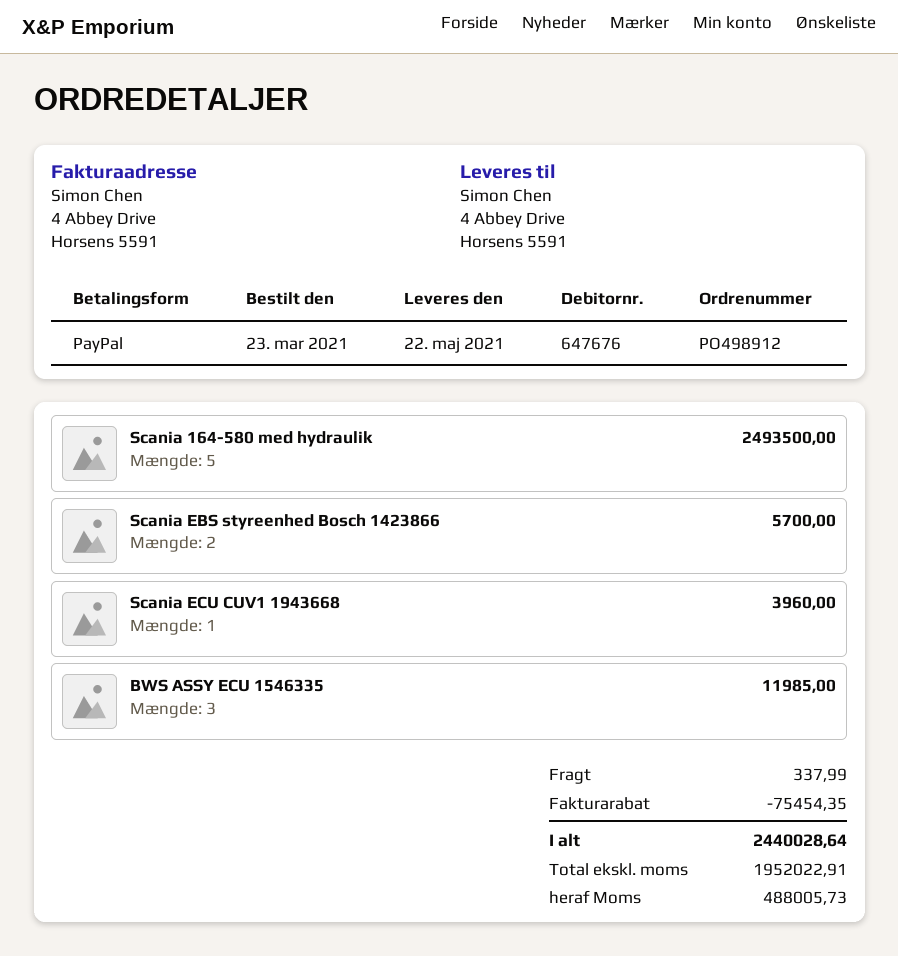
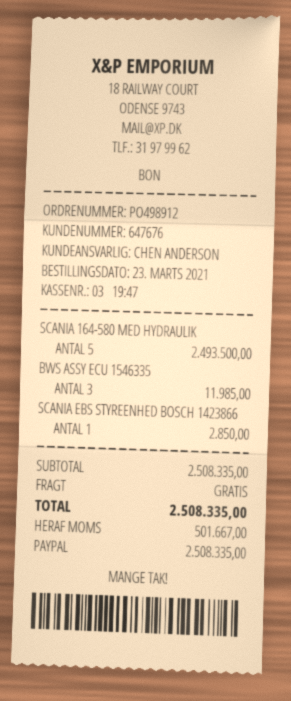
Scania EBS styreenhed Bosch 1423866: 2 for 5700.00 -> 1 for 2850.00
Scania ECU CUV1 1943668: 1 for 3960.00 -> none
discount: 75454.35 -> none
shipping: 337.99 -> 0.00
tax: 488005.73 -> 501667.00
total: 2440028.64 -> 2508335.00

